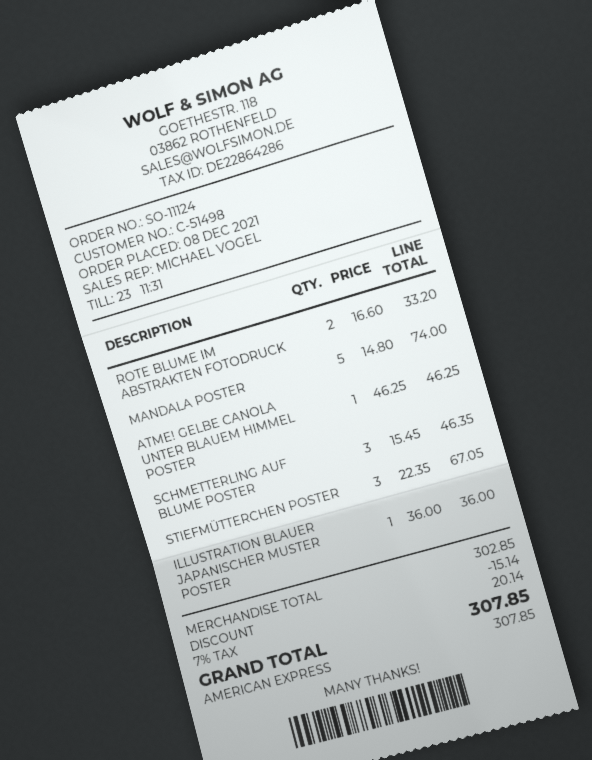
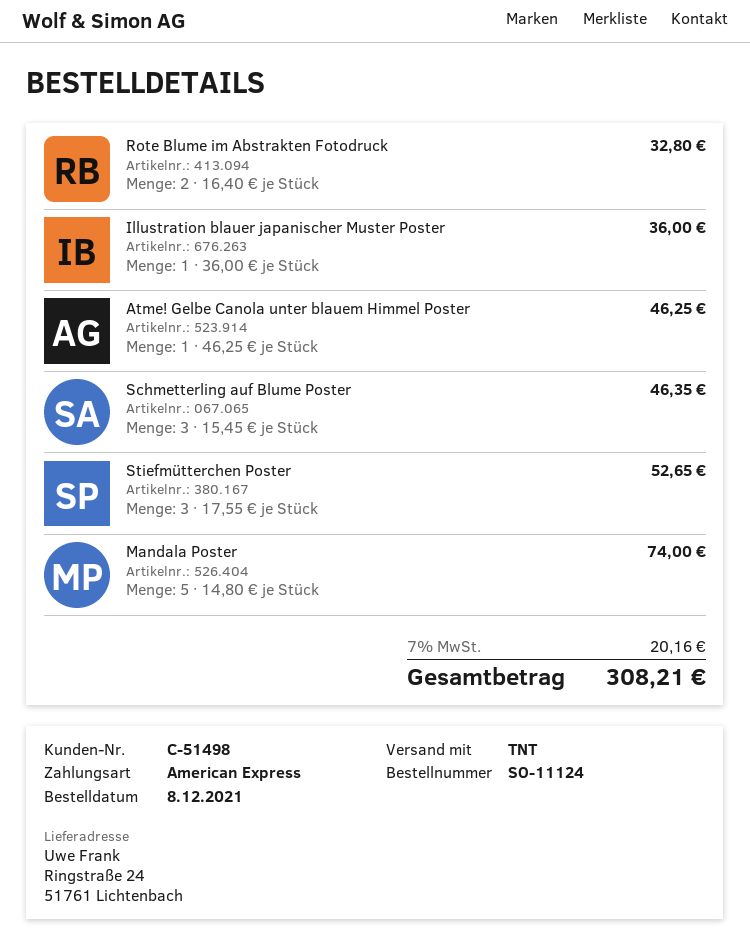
ROTE BLUME IM ABSTRAKTEN FOTODRUCK: 2 x 16.60 = 33.20 -> 2 x 16.40 = 32.80
STIEFMÜTTERCHEN POSTER: 3 x 22.35 = 67.05 -> 3 x 17.55 = 52.65
discount: 15.14 -> none
tax: 7% = 20.14 -> 7% = 20.16
total: 307.85 -> 308.21

